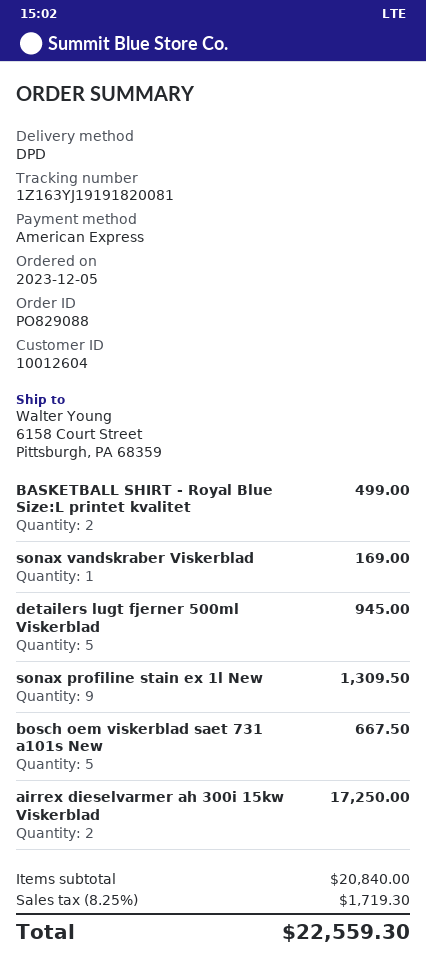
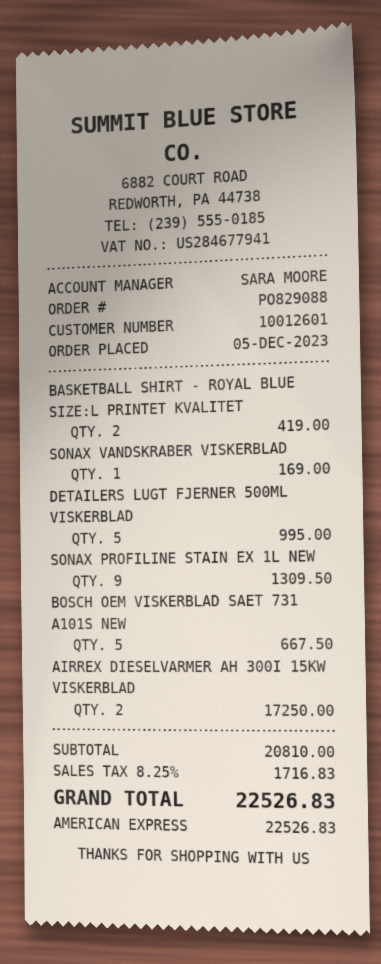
customer number: 10012604 -> 10012601
BASKETBALL SHIRT - Royal Blue Size:L printet kvalitet: 2 for 499.00 -> 2 for 419.00
detailers lugt fjerner 500ml Viskerblad: 5 for 945.00 -> 5 for 995.00
subtotal: 20840.00 -> 20810.00
tax: 8.25% = 1719.30 -> 8.25% = 1716.83
total: 22559.30 -> 22526.83

